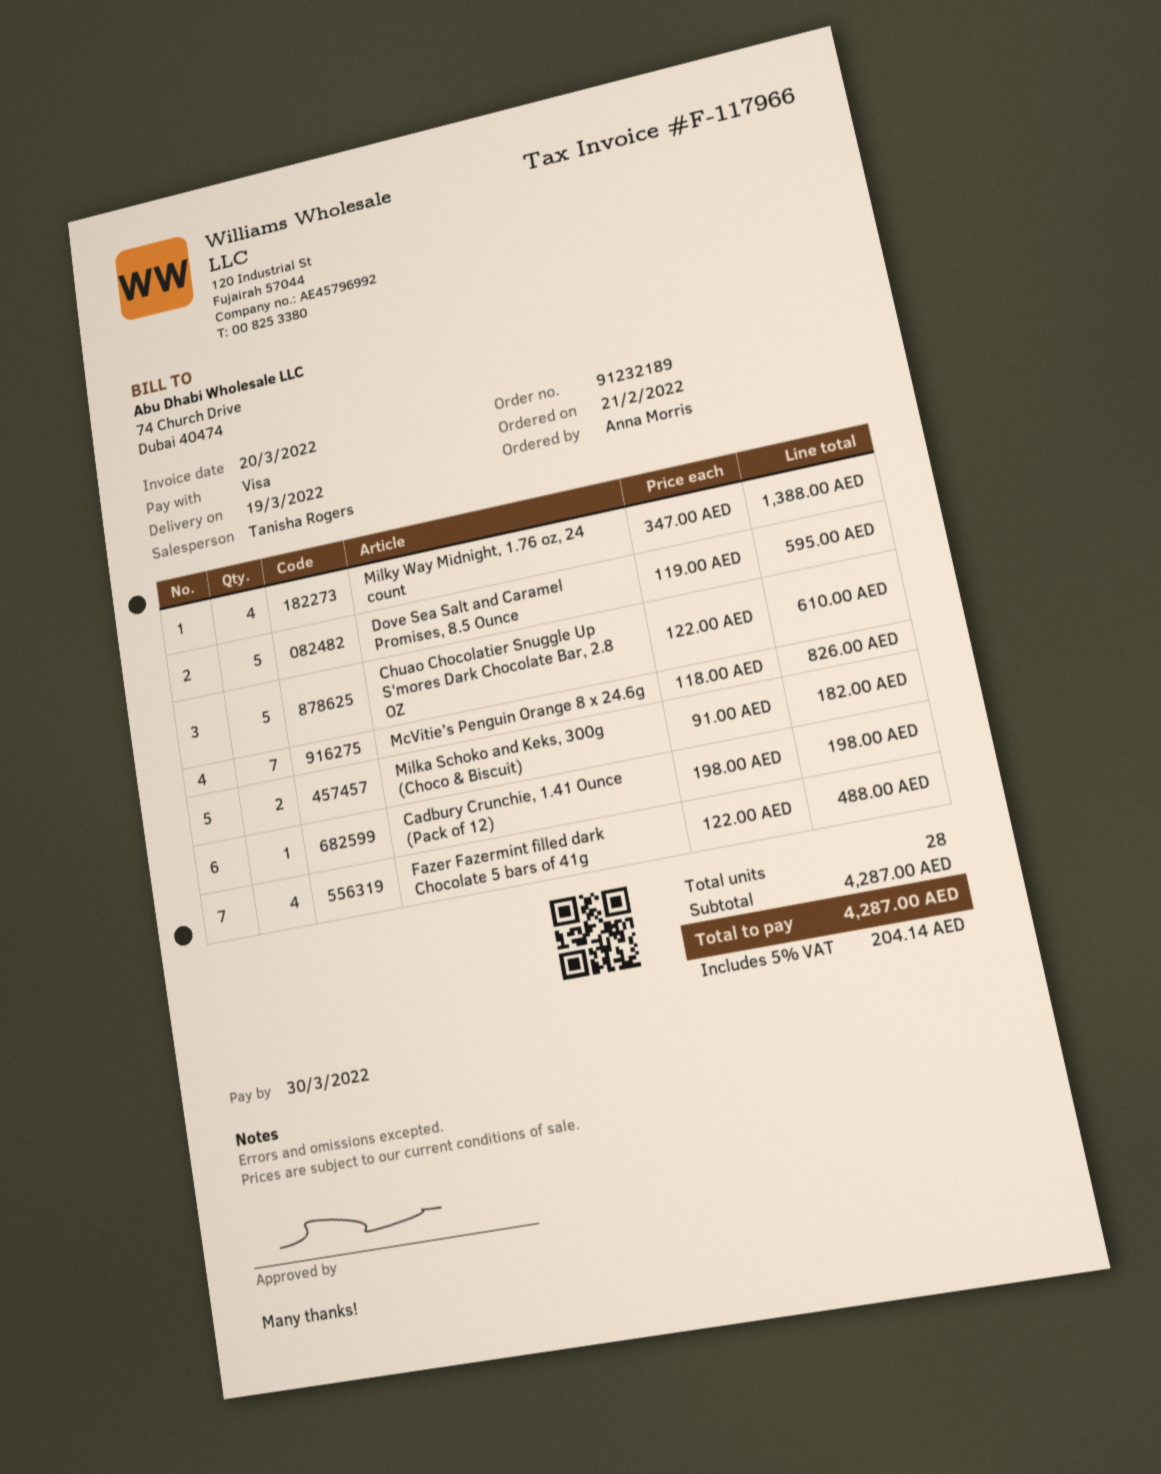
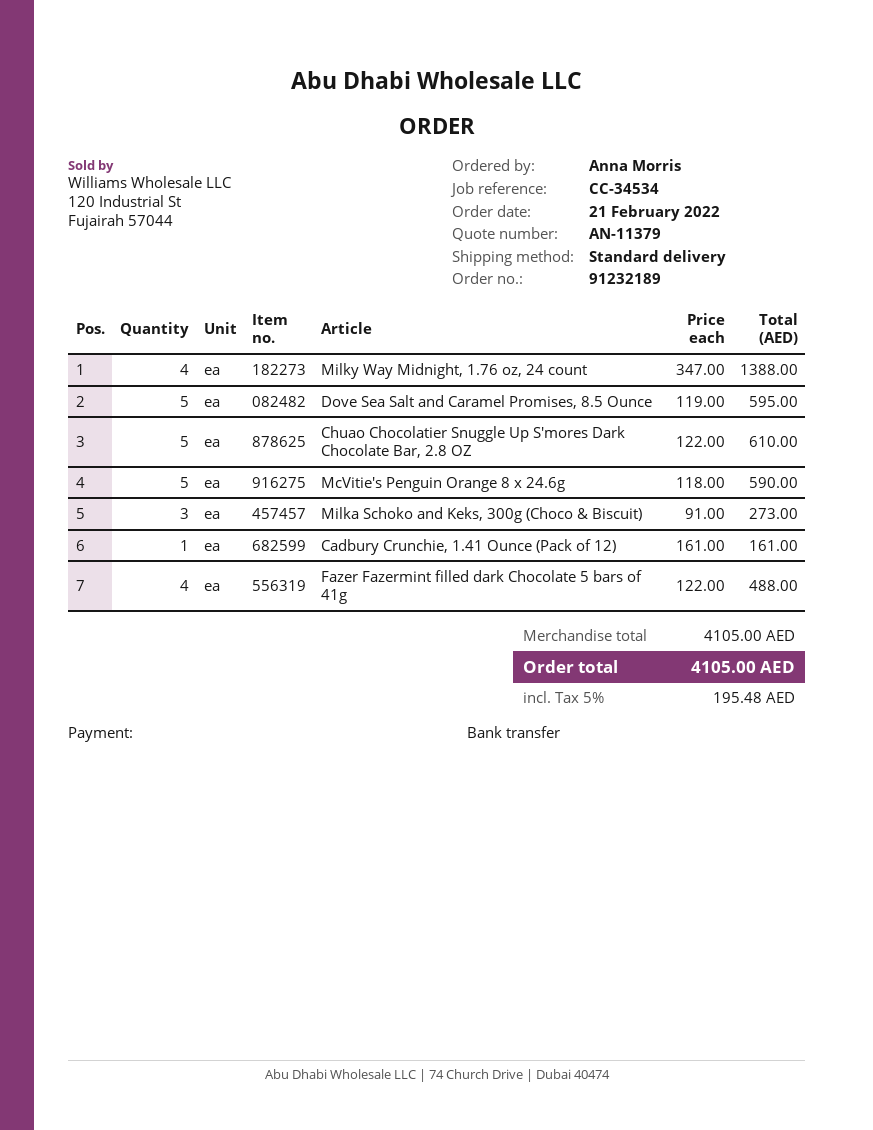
payment method: Visa -> bank transfer
McVitie's Penguin Orange 8 x 24.6g: 7 x 118.00 = 826.00 -> 5 x 118.00 = 590.00
Milka Schoko and Keks, 300g (Choco & Biscuit): 2 x 91.00 = 182.00 -> 3 x 91.00 = 273.00
Cadbury Crunchie, 1.41 Ounce (Pack of 12): 1 x 198.00 = 198.00 -> 1 x 161.00 = 161.00
subtotal: 4287.00 -> 4105.00
tax: 5% = 204.14 -> 5% = 195.48
total: 4287.00 -> 4105.00

